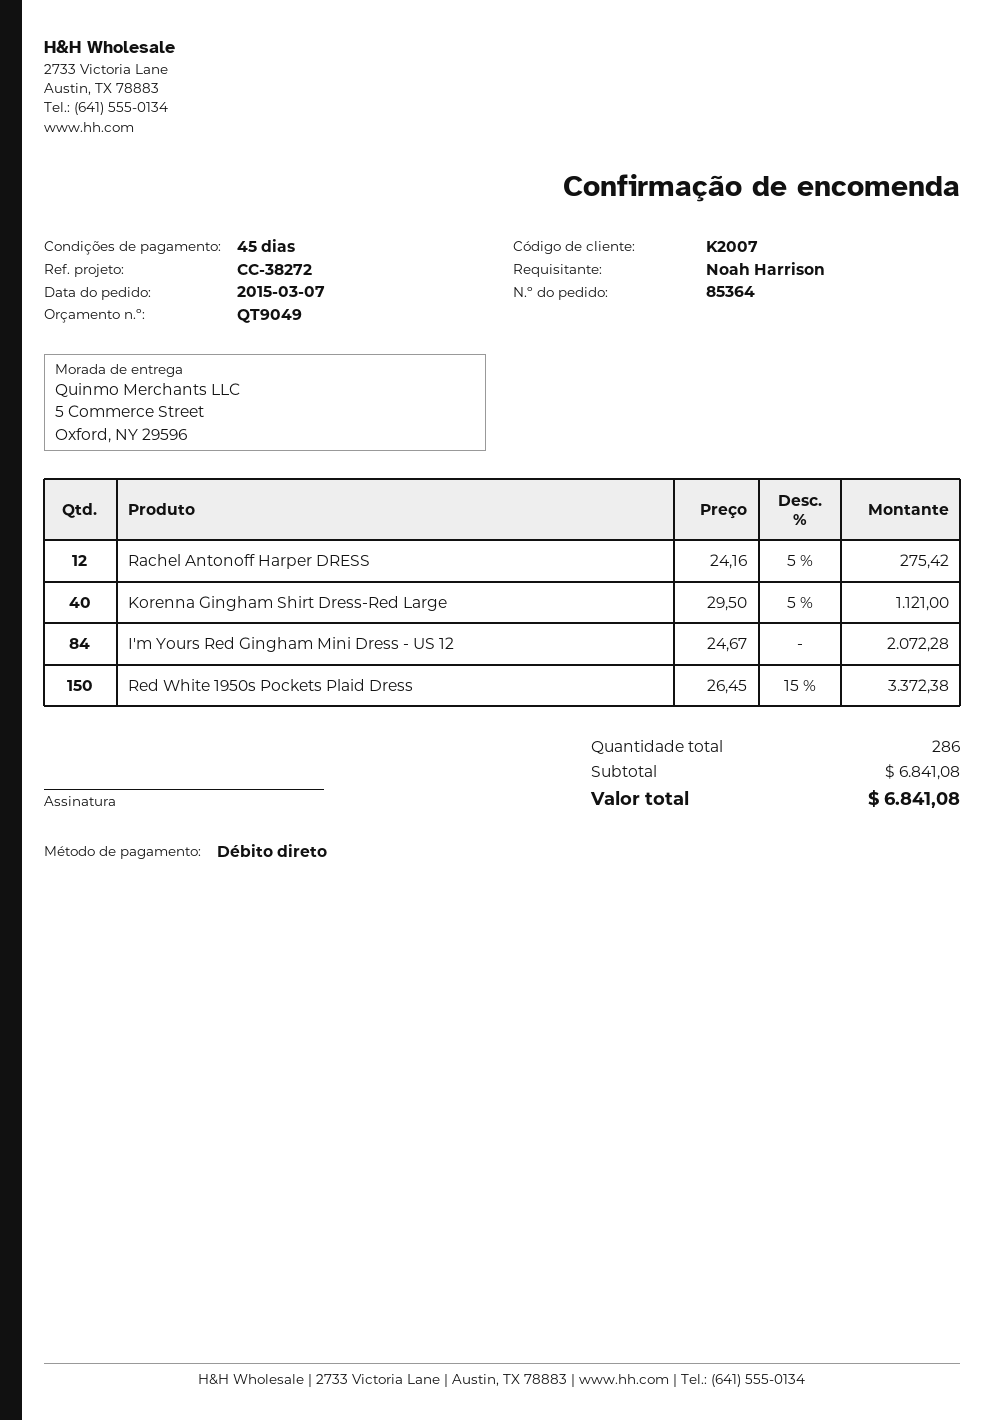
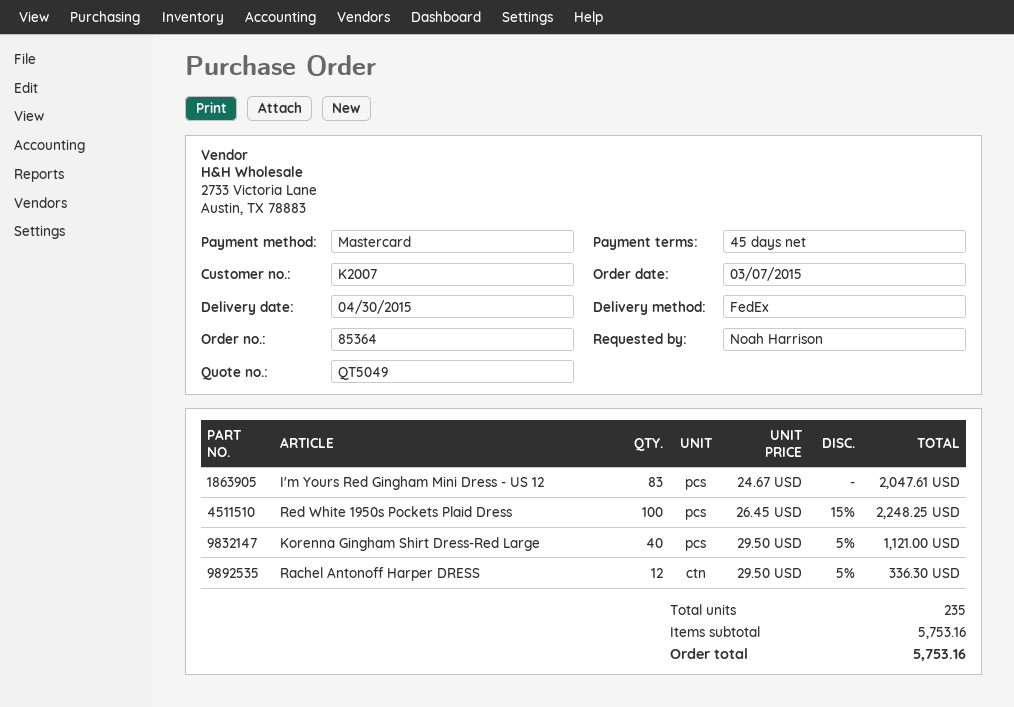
quote number: QT9049 -> QT5049
payment method: direct debit -> Mastercard
Rachel Antonoff Harper DRESS: 12 x 24.16 - 5% = 275.42 -> 12 x 29.50 - 5% = 336.30
I'm Yours Red Gingham Mini Dress - US 12: 84 x 24.67 = 2072.28 -> 83 x 24.67 = 2047.61
Red White 1950s Pockets Plaid Dress: 150 x 26.45 - 15% = 3372.38 -> 100 x 26.45 - 15% = 2248.25
total quantity: 286 -> 235
subtotal: 6841.08 -> 5753.16
total: 6841.08 -> 5753.16

